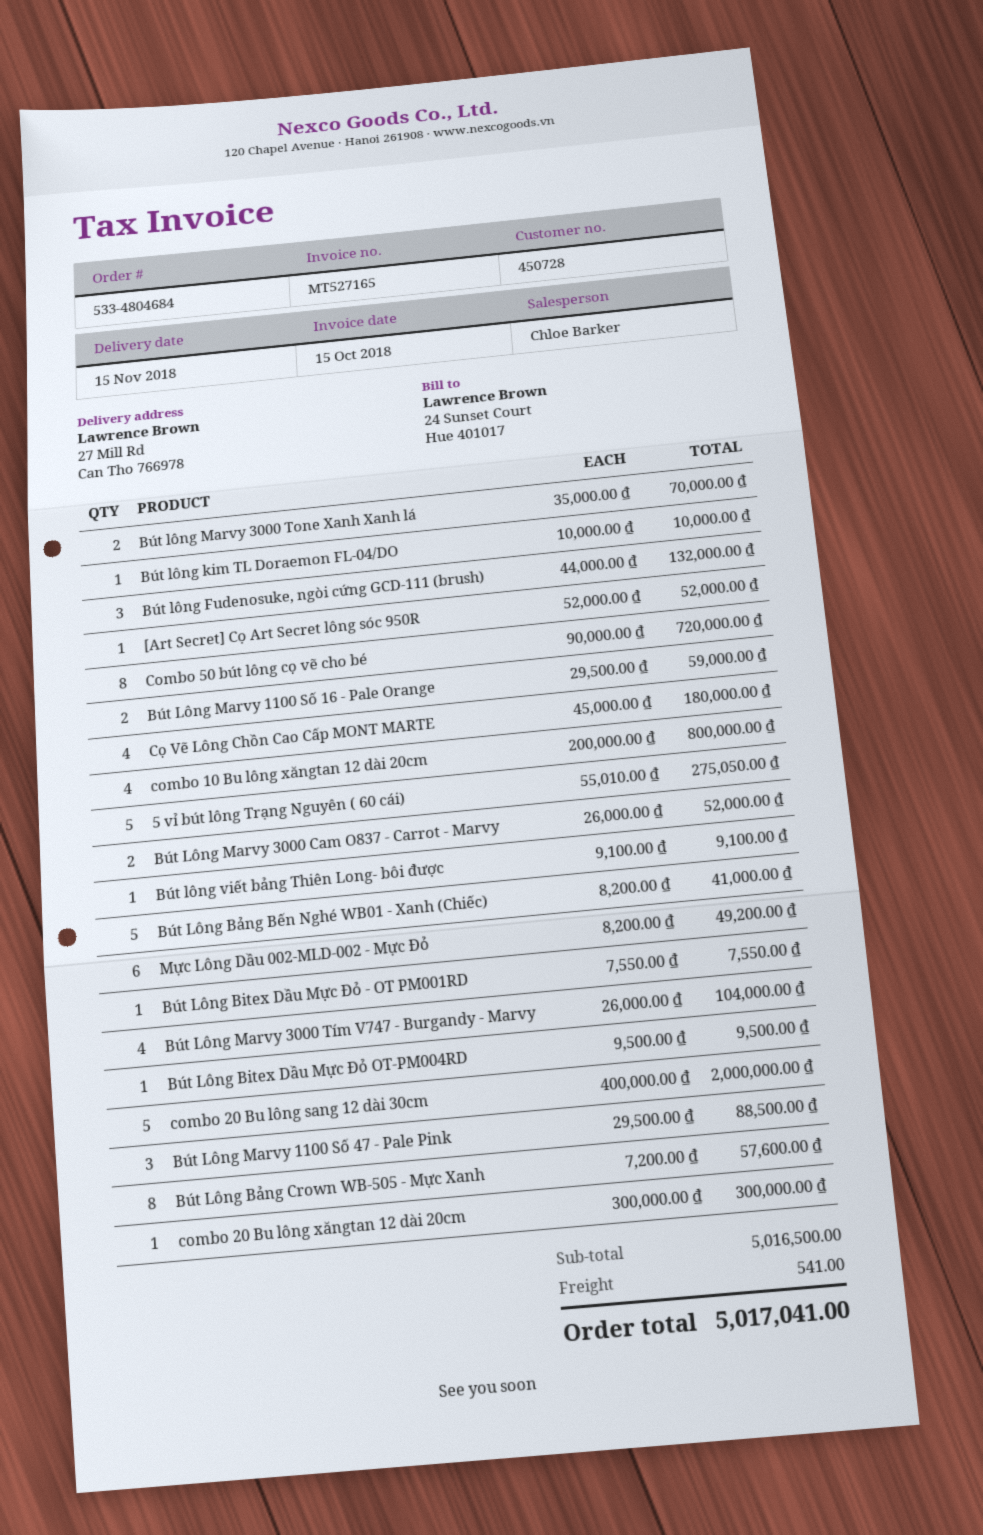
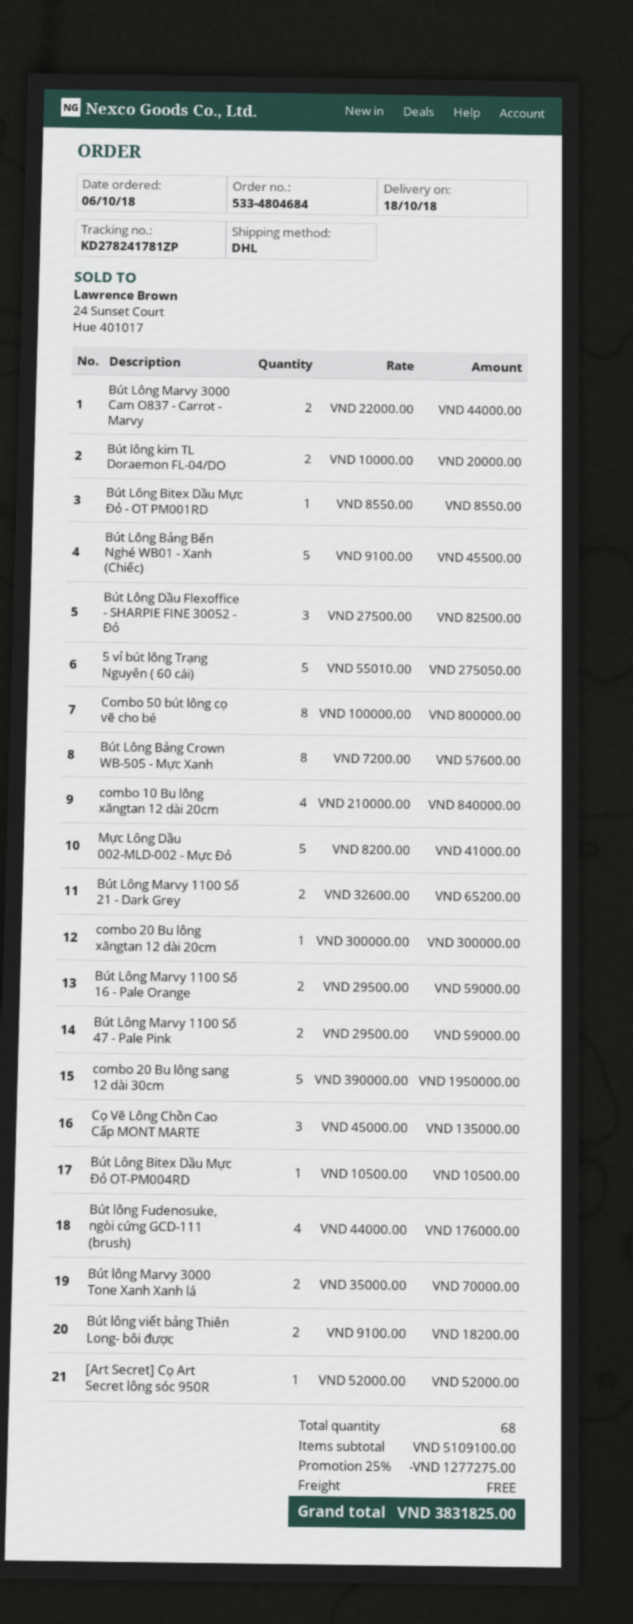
delivery date: 2018-11-15 -> 2018-10-18
Bút lông kim TL Doraemon FL-04/DO: 1 x 10000.00 = 10000.00 -> 2 x 10000.00 = 20000.00
Bút lông Fudenosuke, ngòi cứng GCD-111 (brush): 3 x 44000.00 = 132000.00 -> 4 x 44000.00 = 176000.00
Combo 50 bút lông cọ vẽ cho bé: 8 x 90000.00 = 720000.00 -> 8 x 100000.00 = 800000.00
Cọ Vẽ Lông Chồn Cao Cấp MONT MARTE: 4 x 45000.00 = 180000.00 -> 3 x 45000.00 = 135000.00
combo 10 Bu lông xăngtan 12 dài 20cm: 4 x 200000.00 = 800000.00 -> 4 x 210000.00 = 840000.00
Bút Lông Marvy 3000 Cam O837 - Carrot - Marvy: 2 x 26000.00 = 52000.00 -> 2 x 22000.00 = 44000.00
Bút lông viết bảng Thiên Long- bôi được: 1 x 9100.00 = 9100.00 -> 2 x 9100.00 = 18200.00
Bút Lông Bảng Bến Nghé WB01 - Xanh (Chiếc): 5 x 8200.00 = 41000.00 -> 5 x 9100.00 = 45500.00
Mực Lông Dầu 002-MLD-002 - Mực Đỏ: 6 x 8200.00 = 49200.00 -> 5 x 8200.00 = 41000.00
Bút Lông Bitex Dầu Mực Đỏ - OT PM001RD: 1 x 7550.00 = 7550.00 -> 1 x 8550.00 = 8550.00
Bút Lông Marvy 3000 Tím V747 - Burgandy - Marvy: 4 x 26000.00 = 104000.00 -> none
Bút Lông Bitex Dầu Mực Đỏ OT-PM004RD: 1 x 9500.00 = 9500.00 -> 1 x 10500.00 = 10500.00
combo 20 Bu lông sang 12 dài 30cm: 5 x 400000.00 = 2000000.00 -> 5 x 390000.00 = 1950000.00
Bút Lông Marvy 1100 Số 47 - Pale Pink: 3 x 29500.00 = 88500.00 -> 2 x 29500.00 = 59000.00
Bút Lông Dầu Flexoffice - SHARPIE FINE 30052 - Đỏ: none -> 3 x 27500.00 = 82500.00
Bút Lông Marvy 1100 Số 21 - Dark Grey: none -> 2 x 32600.00 = 65200.00
subtotal: 5016500.00 -> 5109100.00
discount: none -> 25% = 1277275.00
shipping: 541.00 -> 0.00
total: 5017041.00 -> 3831825.00

